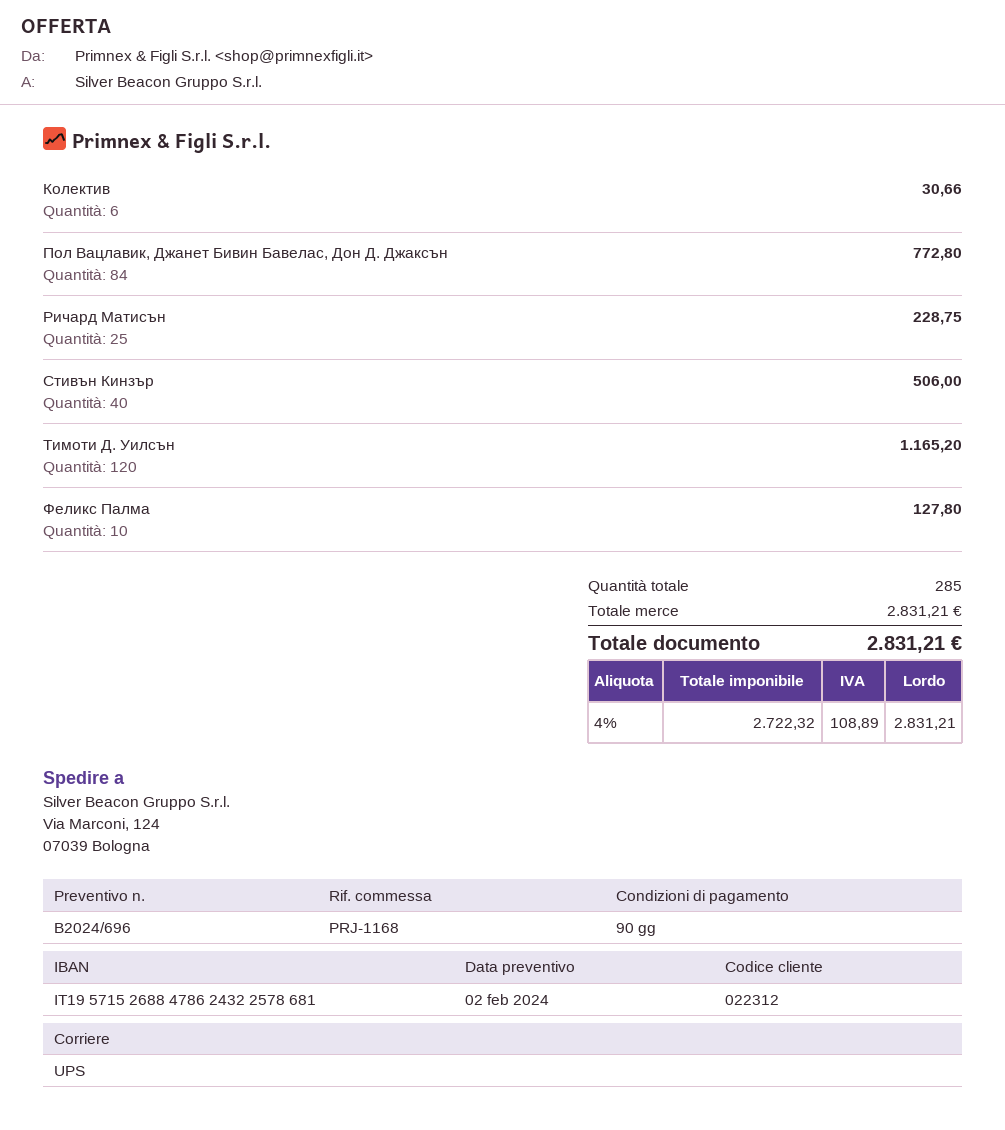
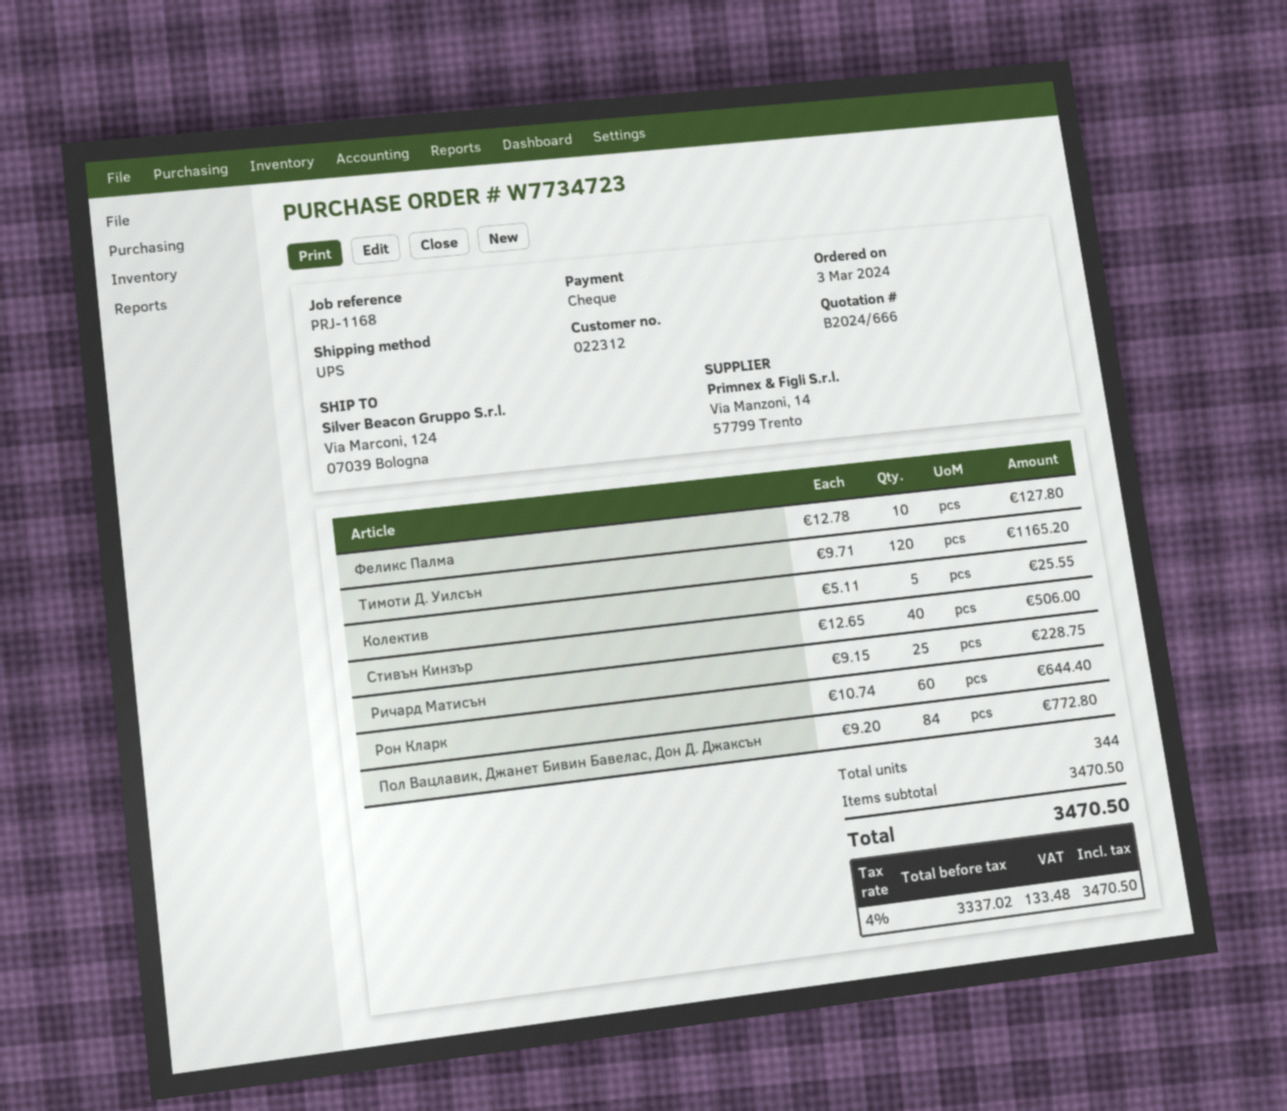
quote number: B2024/696 -> B2024/666
Колектив: 6 for 30.66 -> 5 for 25.55
Рон Кларк: none -> 60 for 644.40
total quantity: 285 -> 344
subtotal: 2831.21 -> 3470.50
net: 2722.32 -> 3337.02
tax: 4% = 108.89 -> 4% = 133.48
total: 2831.21 -> 3470.50

